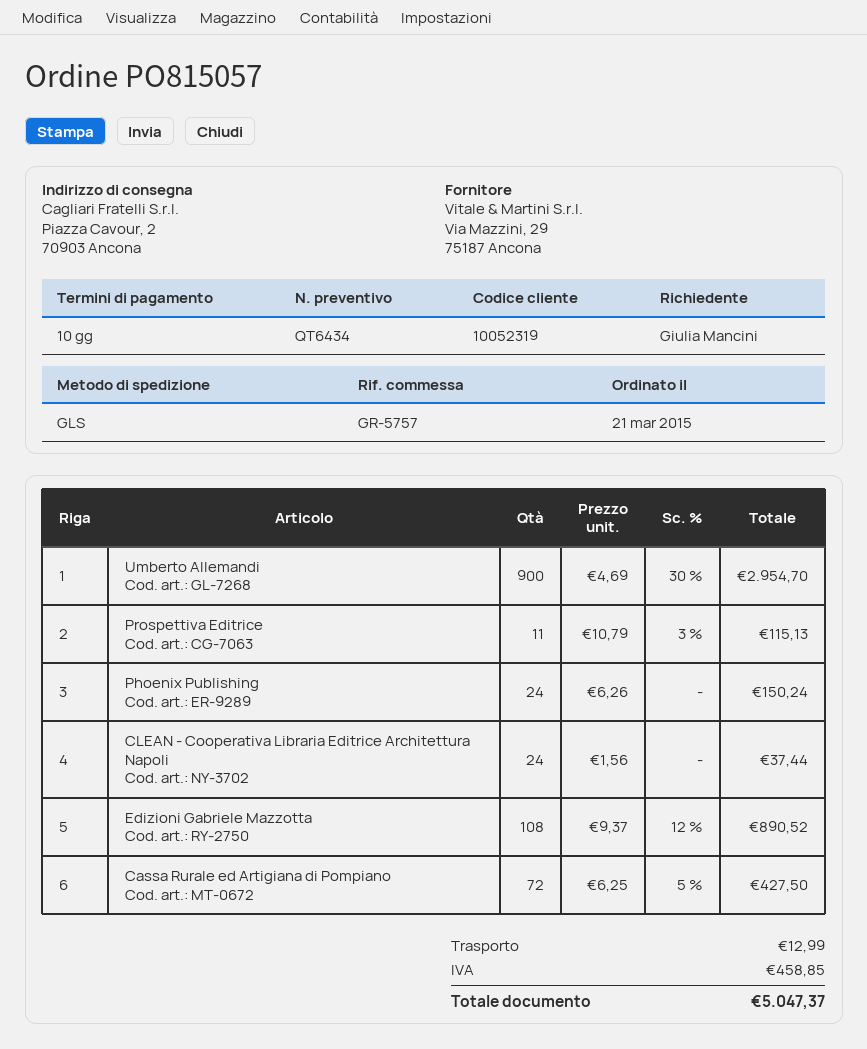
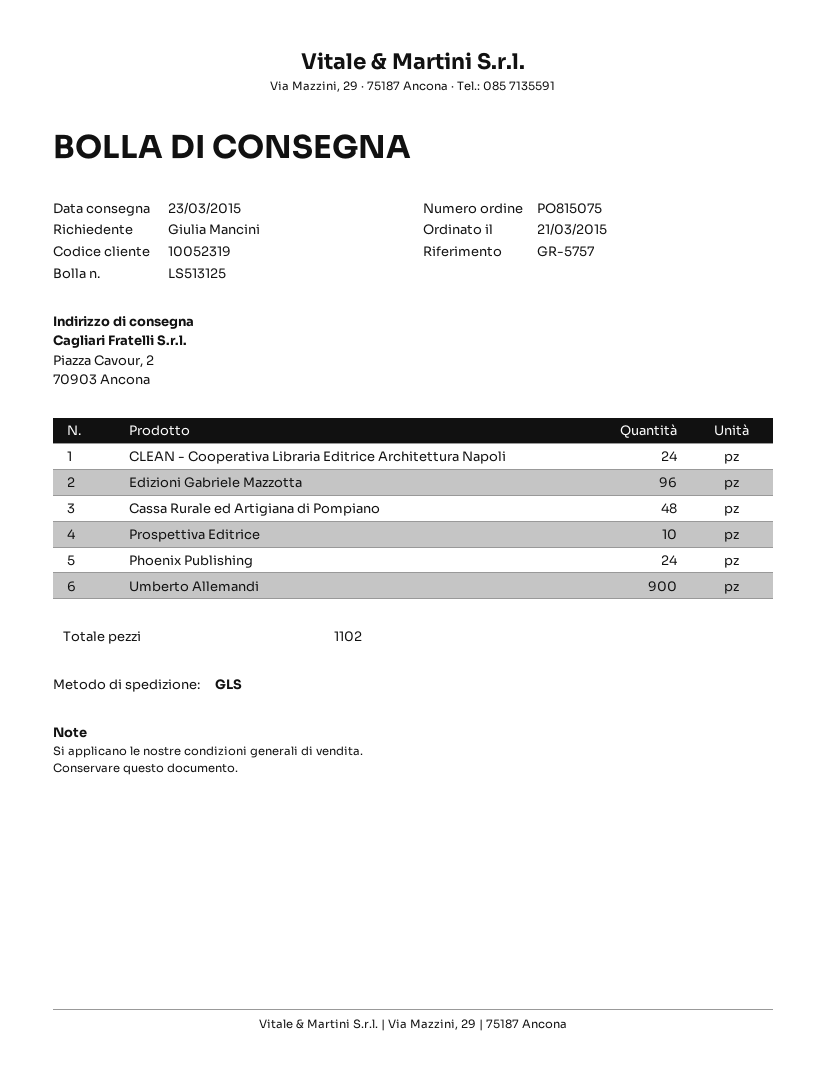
order number: PO815057 -> PO815075
Prospettiva Editrice: 11 -> 10
Edizioni Gabriele Mazzotta: 108 -> 96
Cassa Rurale ed Artigiana di Pompiano: 72 -> 48

